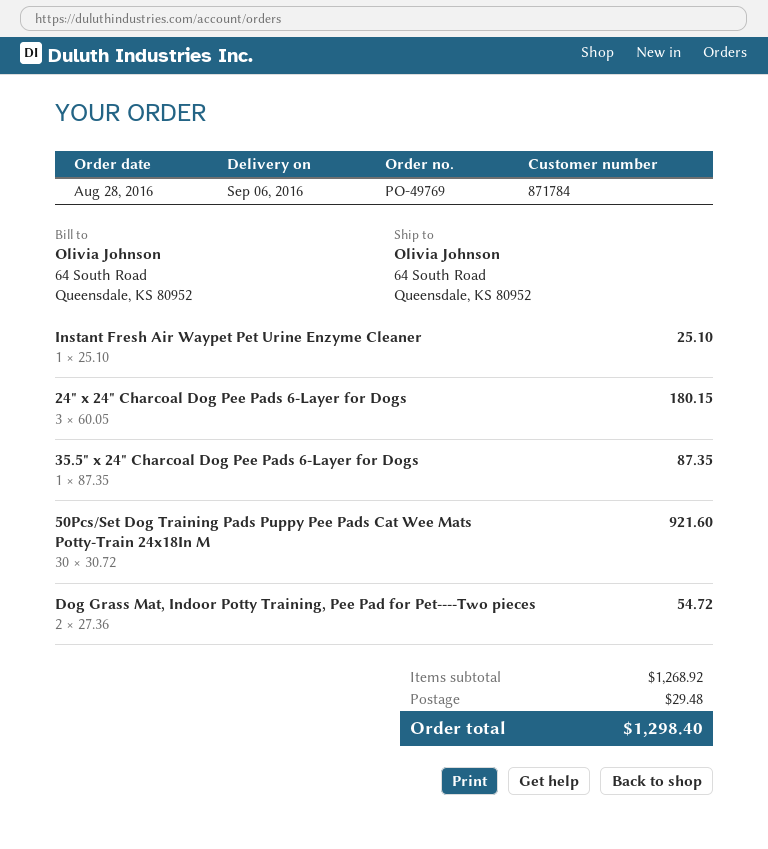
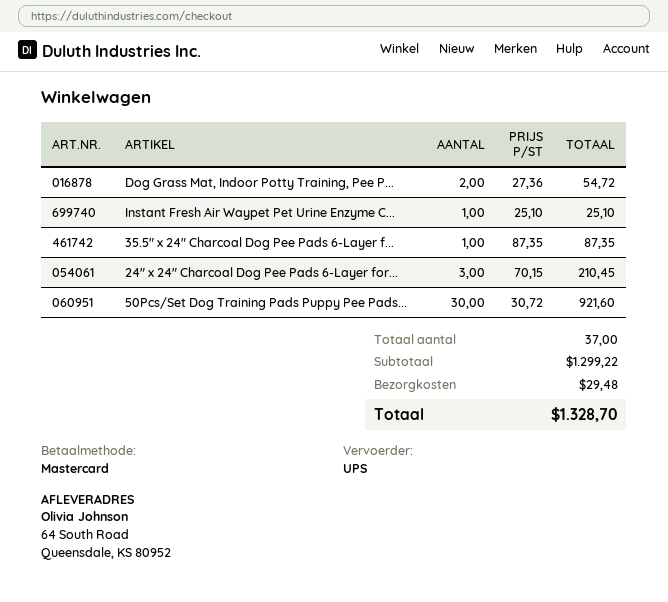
24" x 24" Charcoal Dog Pee Pads 6-Layer for Dogs: 3 x 60.05 = 180.15 -> 3 x 70.15 = 210.45
subtotal: 1268.92 -> 1299.22
total: 1298.40 -> 1328.70

